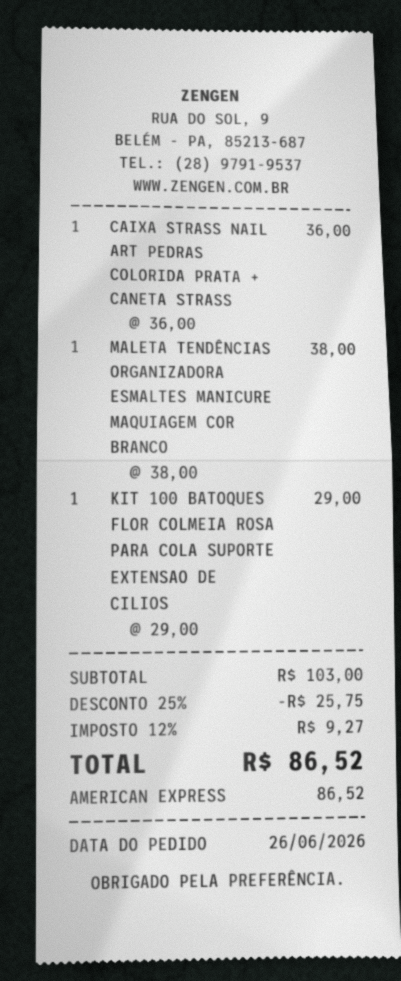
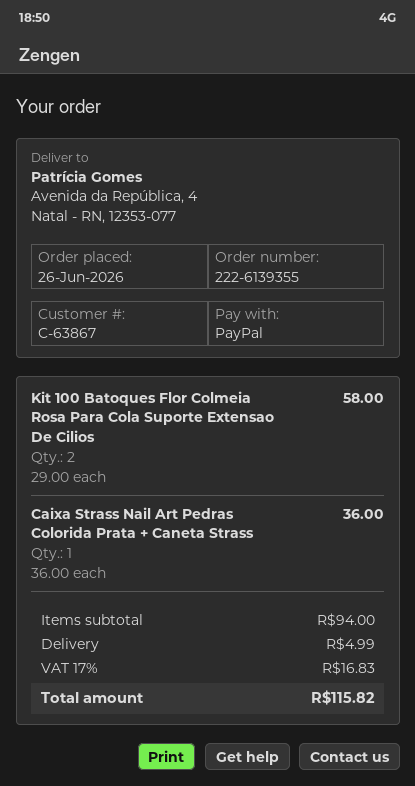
payment method: American Express -> PayPal
MALETA TENDÊNCIAS ORGANIZADORA ESMALTES MANICURE MAQUIAGEM COR BRANCO: 1 x 38.00 = 38.00 -> none
KIT 100 BATOQUES FLOR COLMEIA ROSA PARA COLA SUPORTE EXTENSAO DE CILIOS: 1 x 29.00 = 29.00 -> 2 x 29.00 = 58.00
subtotal: 103.00 -> 94.00
discount: 25% = 25.75 -> none
shipping: none -> 4.99
tax: 12% = 9.27 -> 17% = 16.83
total: 86.52 -> 115.82

